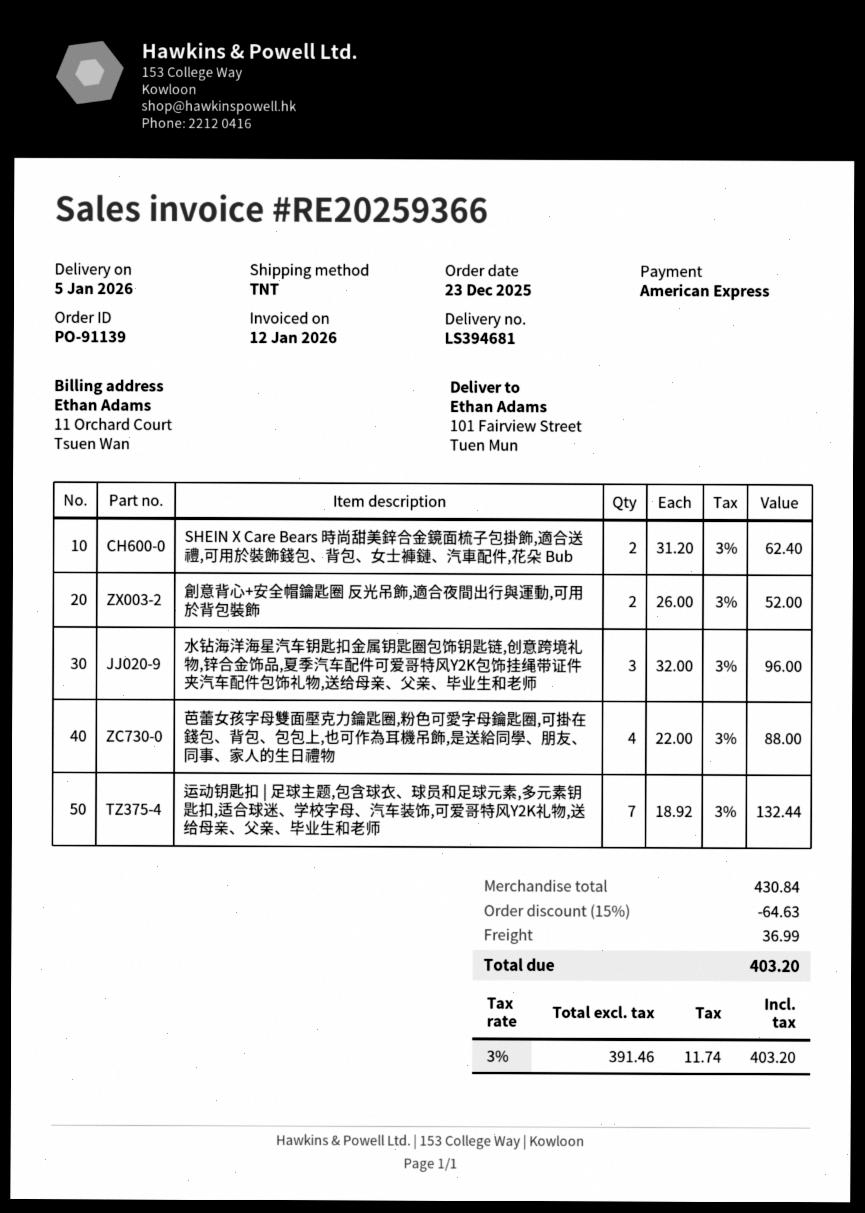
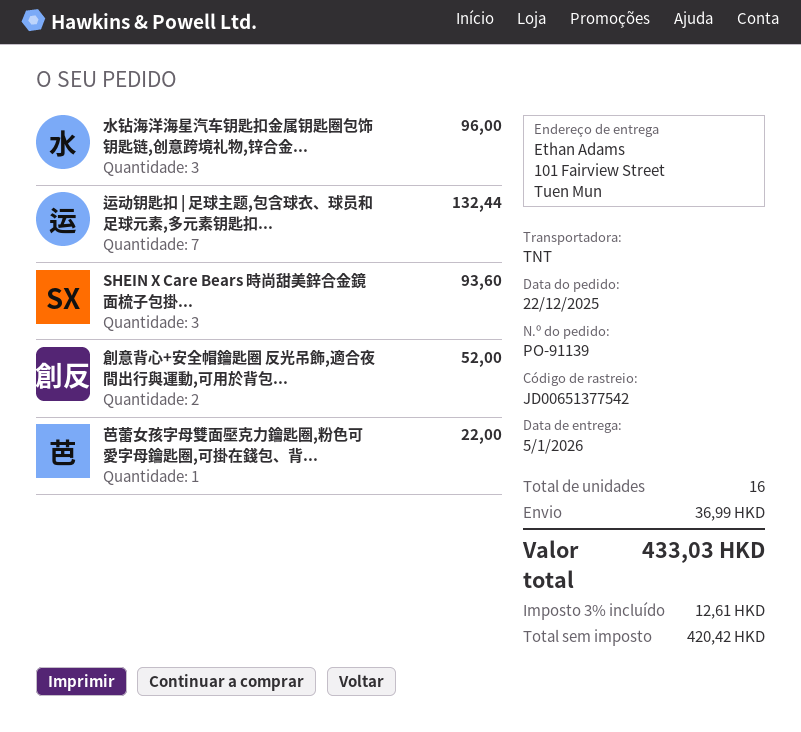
order date: 2025-12-23 -> 2025-12-22
SHEIN X Care Bears 時尚甜美鋅合金鏡面梳子包掛飾,適合送禮,可用於裝飾錢包、背包、女士褲鏈、汽車配件,花朵 Bub: 2 for 62.40 -> 3 for 93.60
芭蕾女孩字母雙面壓克力鑰匙圈,粉色可愛字母鑰匙圈,可掛在錢包、背包、包包上,也可作為耳機吊飾,是送給同學、朋友、同事、家人的生日禮物: 4 for 88.00 -> 1 for 22.00
discount: 15% = 64.63 -> none
net: 391.46 -> 420.42
tax: 3% = 11.74 -> 3% = 12.61
total: 403.20 -> 433.03

